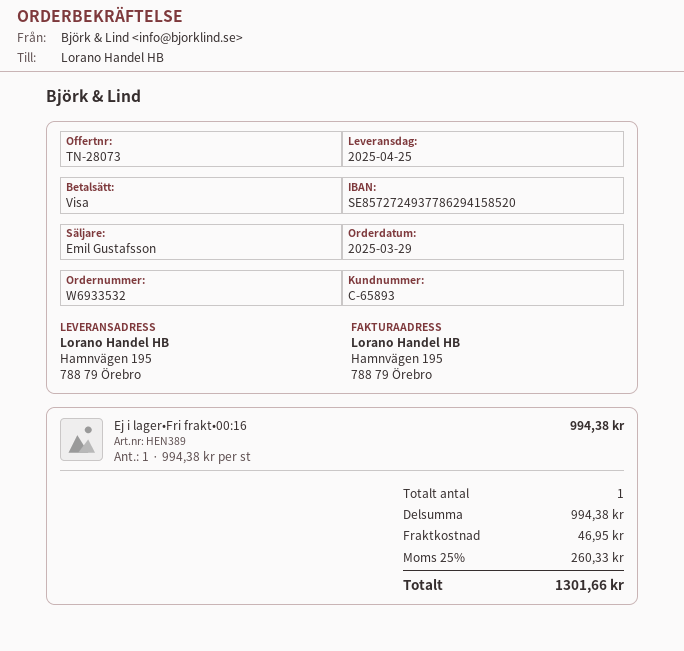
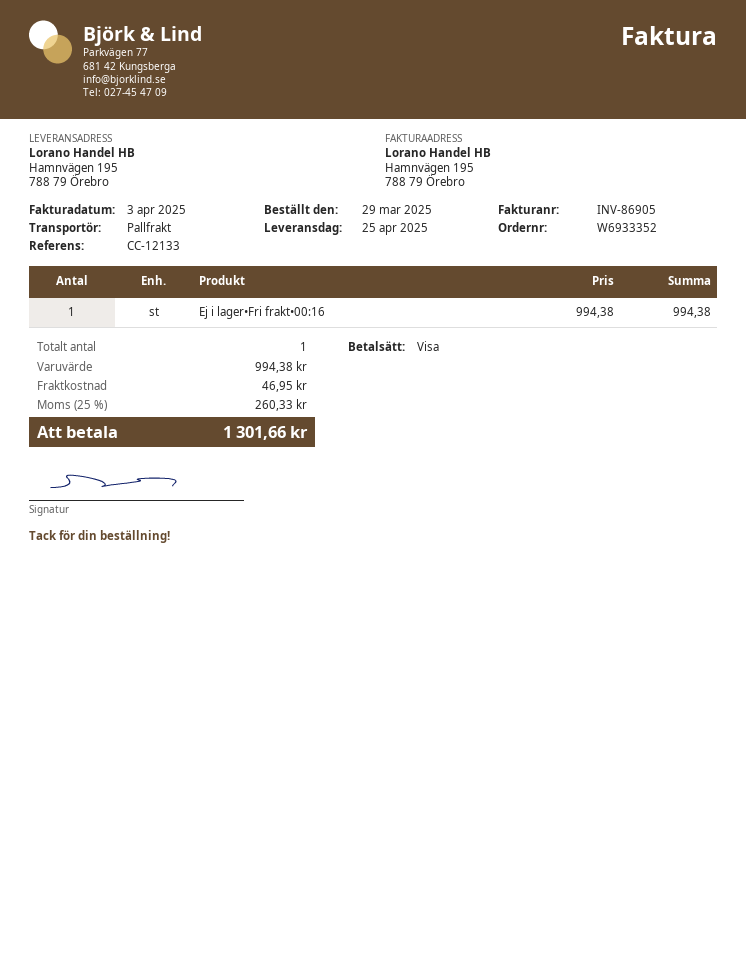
order number: W6933532 -> W6933352

